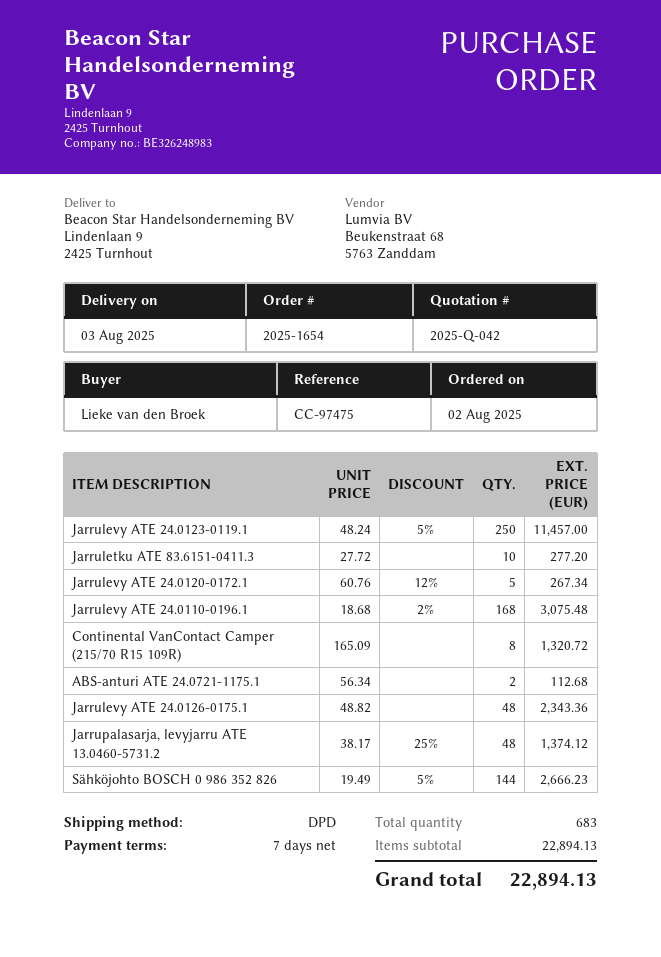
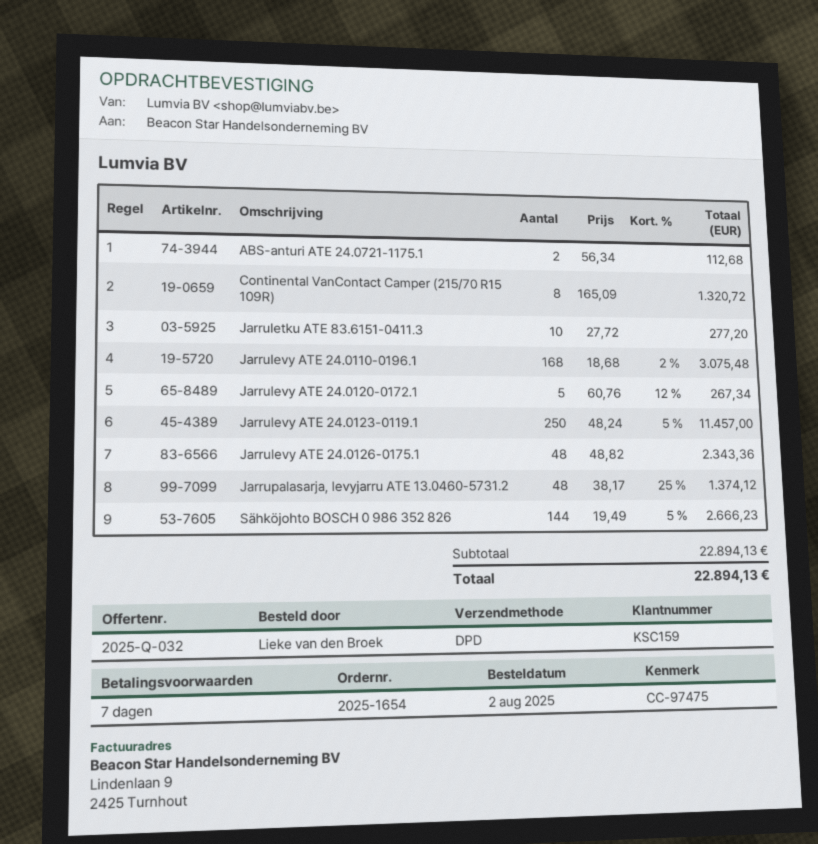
quote number: 2025-Q-042 -> 2025-Q-032

